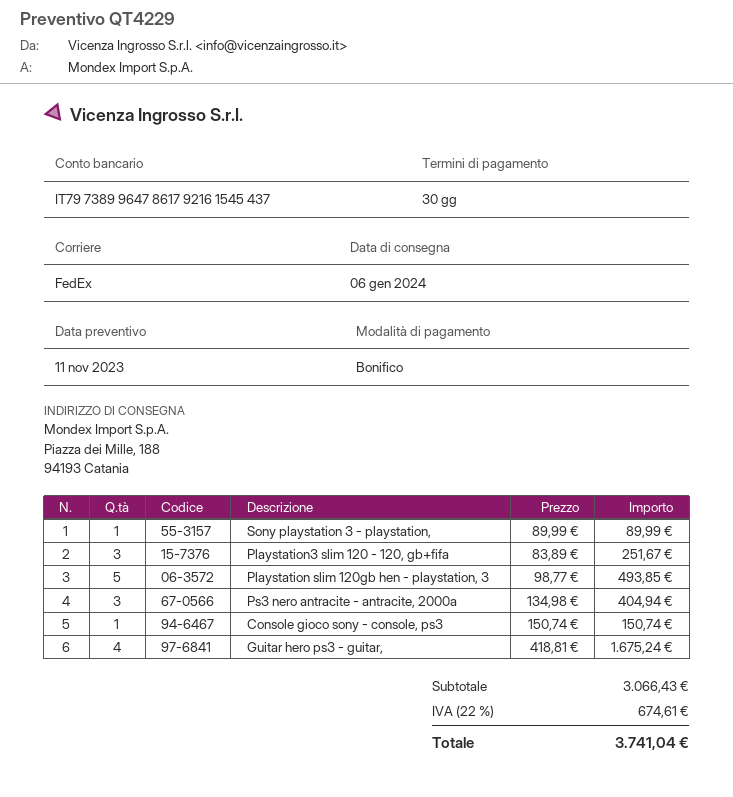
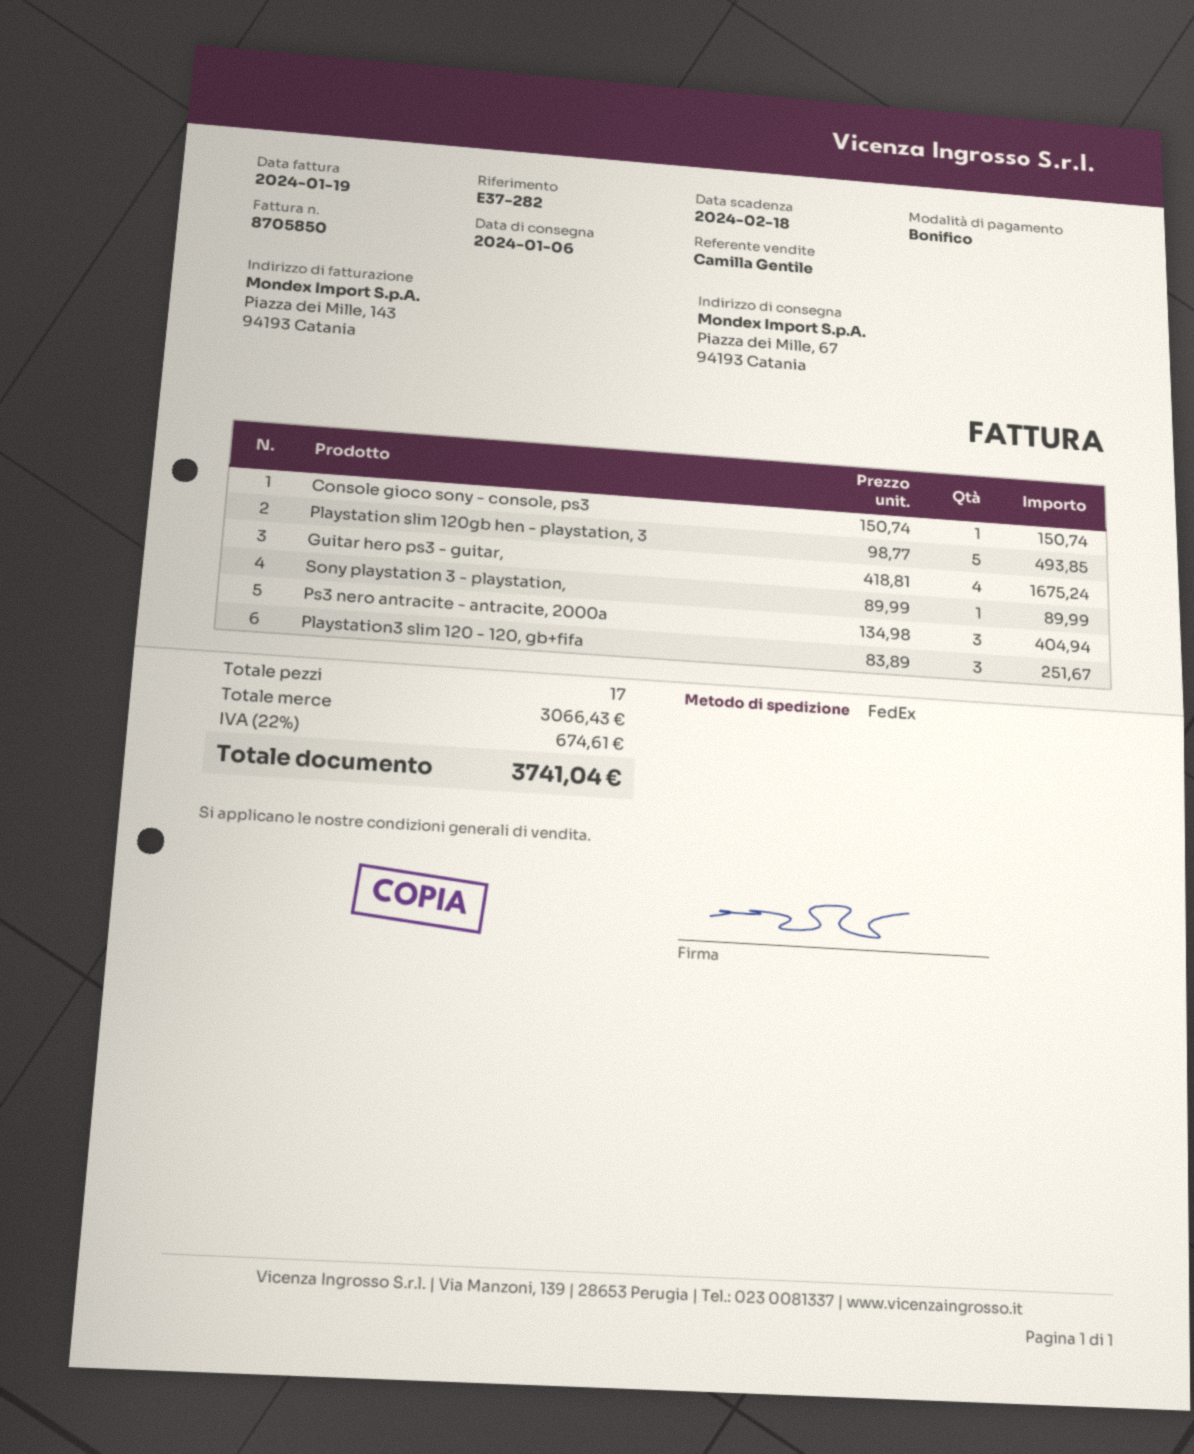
ship to: Piazza dei Mille, 188, 94193 Catania -> Piazza dei Mille, 67, 94193 Catania

